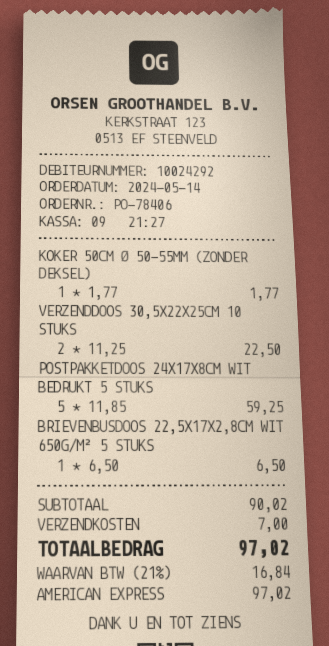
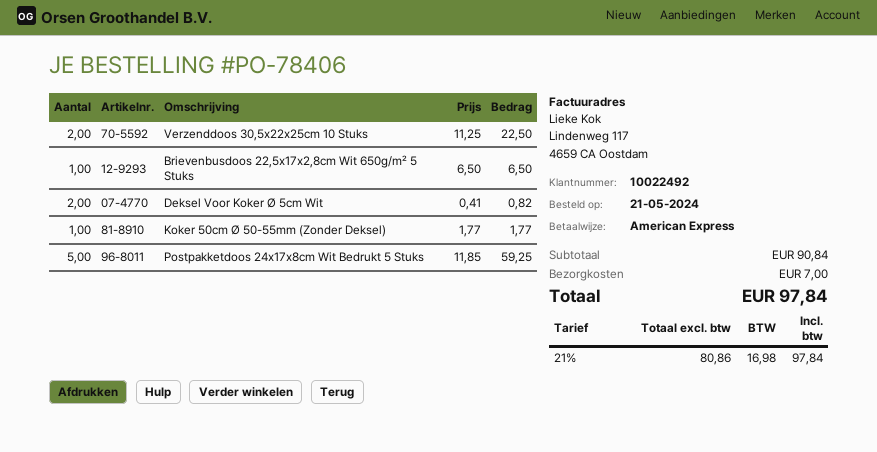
order date: 2024-05-14 -> 2024-05-21
customer number: 10024292 -> 10022492
Deksel Voor Koker Ø 5cm Wit: none -> 2 x 0.41 = 0.82
subtotal: 90.02 -> 90.84
tax: 21% = 16.84 -> 21% = 16.98
total: 97.02 -> 97.84

